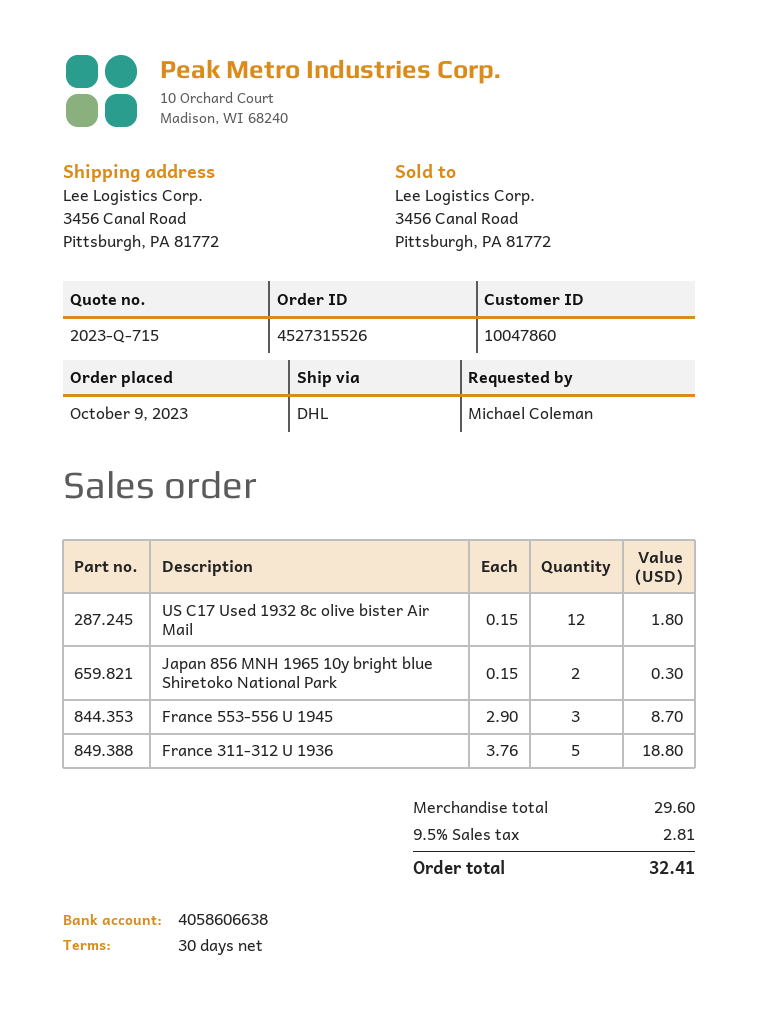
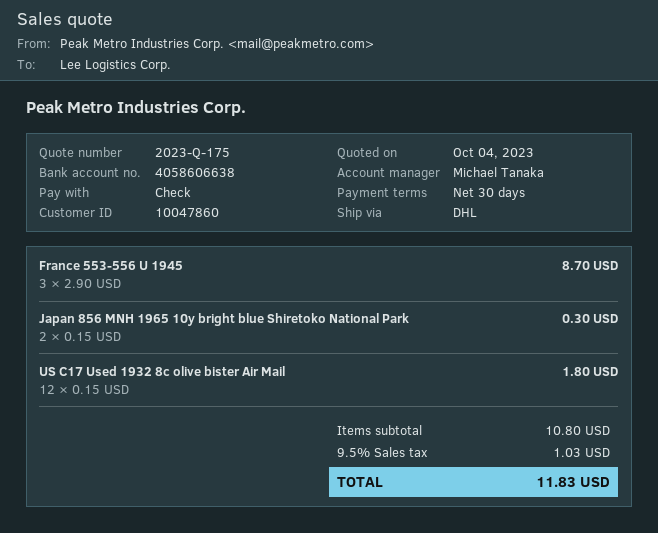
quote number: 2023-Q-715 -> 2023-Q-175
France 311-312 U 1936: 5 x 3.76 = 18.80 -> none
subtotal: 29.60 -> 10.80
tax: 9.5% = 2.81 -> 9.5% = 1.03
total: 32.41 -> 11.83

